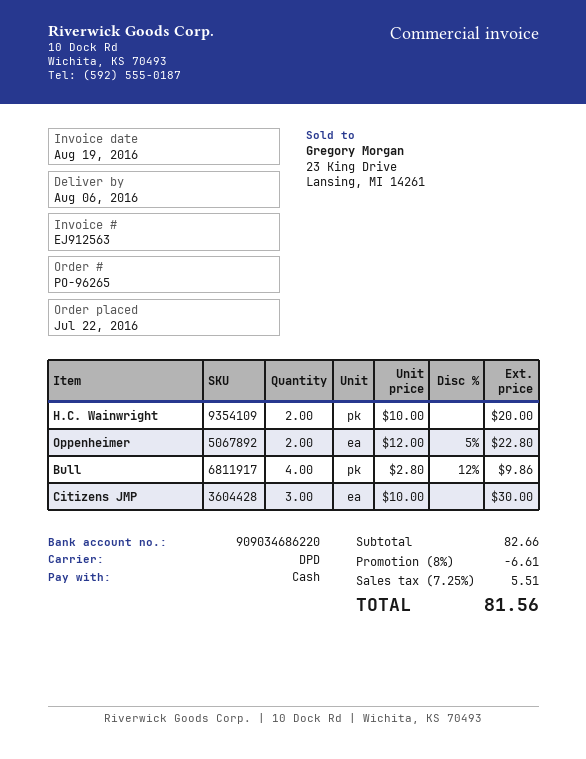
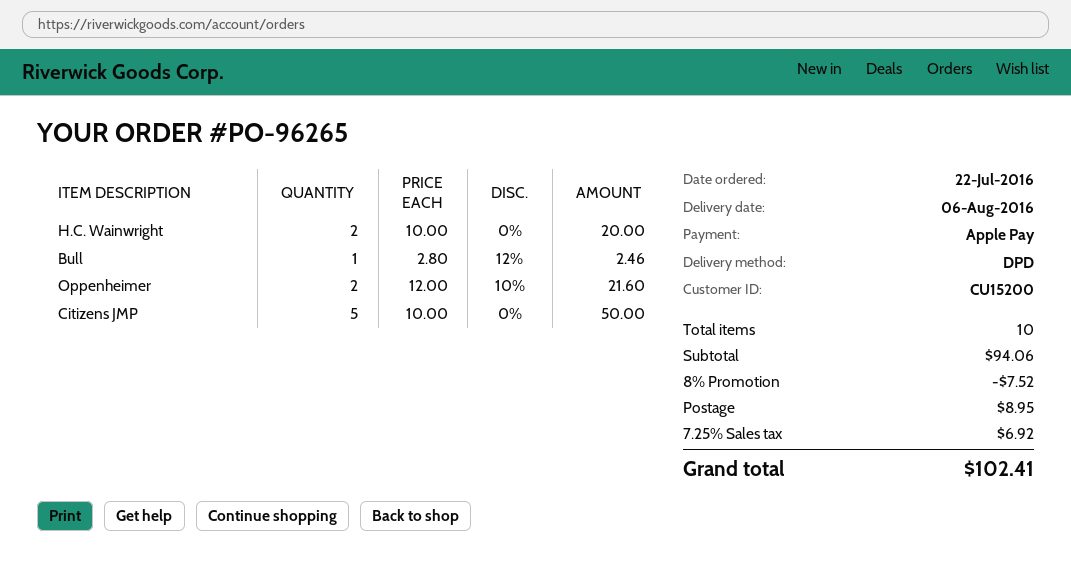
payment method: cash -> Apple Pay
Oppenheimer: 2 x 12.00 - 5% = 22.80 -> 2 x 12.00 - 10% = 21.60
Bull: 4 x 2.80 - 12% = 9.86 -> 1 x 2.80 - 12% = 2.46
Citizens JMP: 3 x 10.00 = 30.00 -> 5 x 10.00 = 50.00
subtotal: 82.66 -> 94.06
discount: 8% = 6.61 -> 8% = 7.52
shipping: none -> 8.95
tax: 7.25% = 5.51 -> 7.25% = 6.92
total: 81.56 -> 102.41

